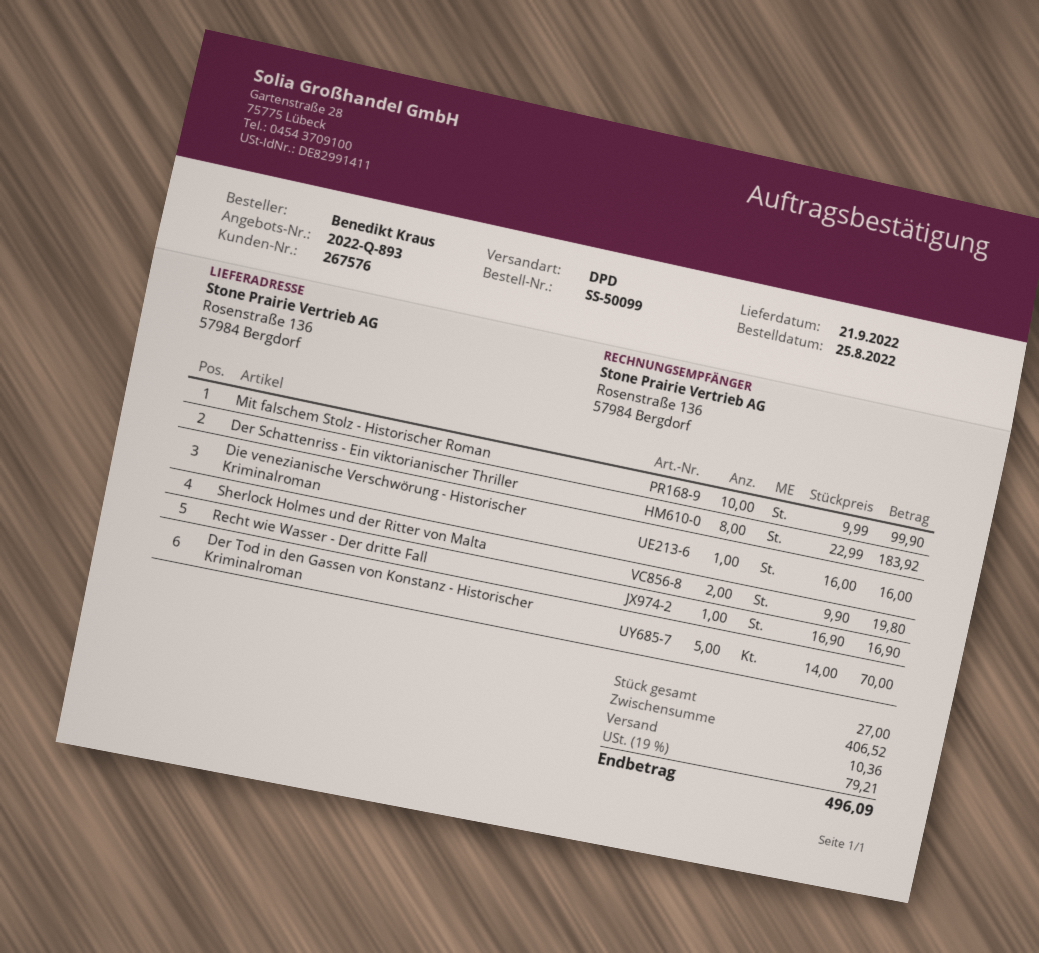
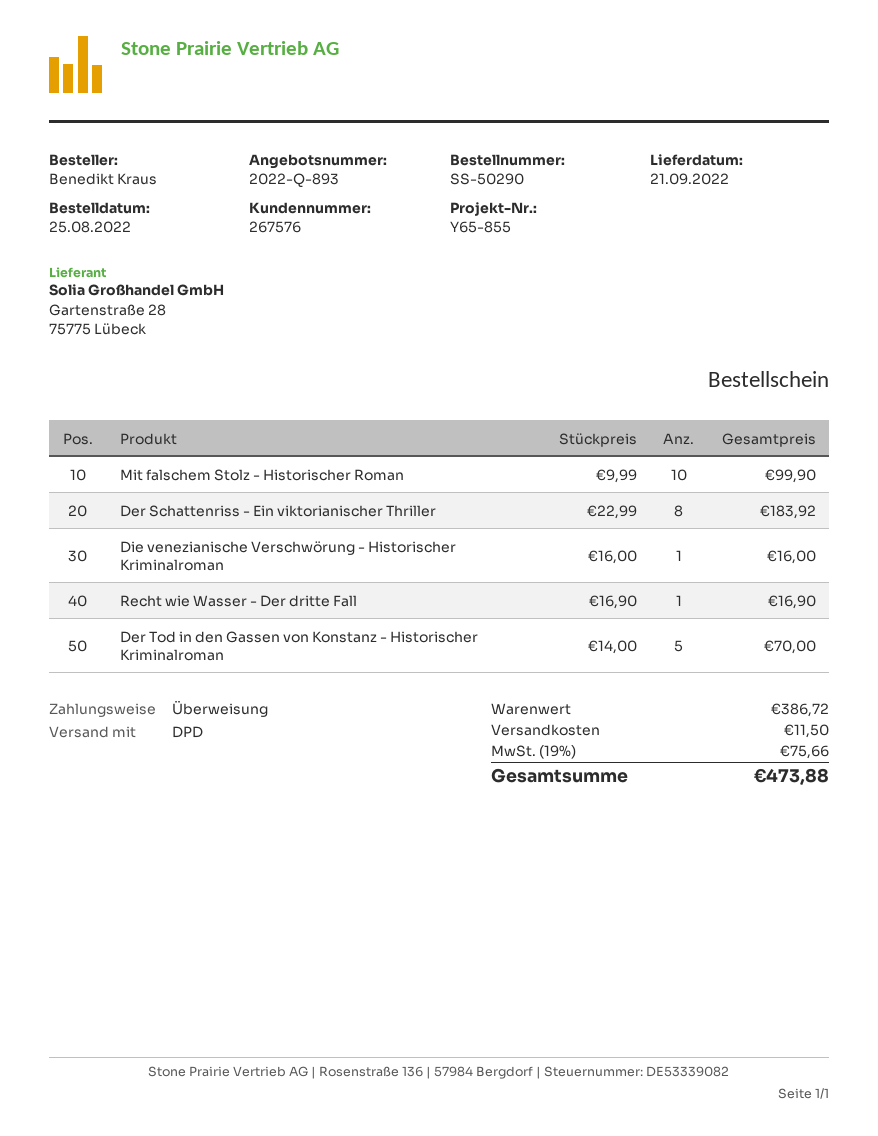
order number: SS-50099 -> SS-50290
Sherlock Holmes und der Ritter von Malta: 2 x 9.90 = 19.80 -> none
subtotal: 406.52 -> 386.72
shipping: 10.36 -> 11.50
tax: 19% = 79.21 -> 19% = 75.66
total: 496.09 -> 473.88

